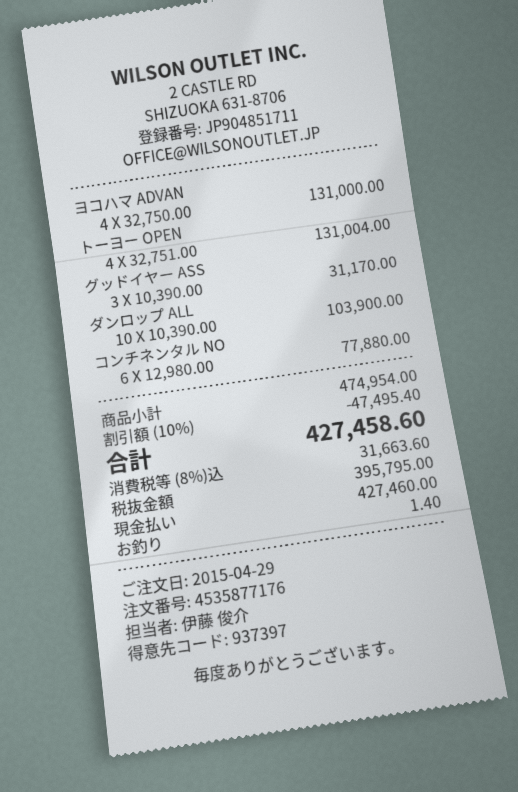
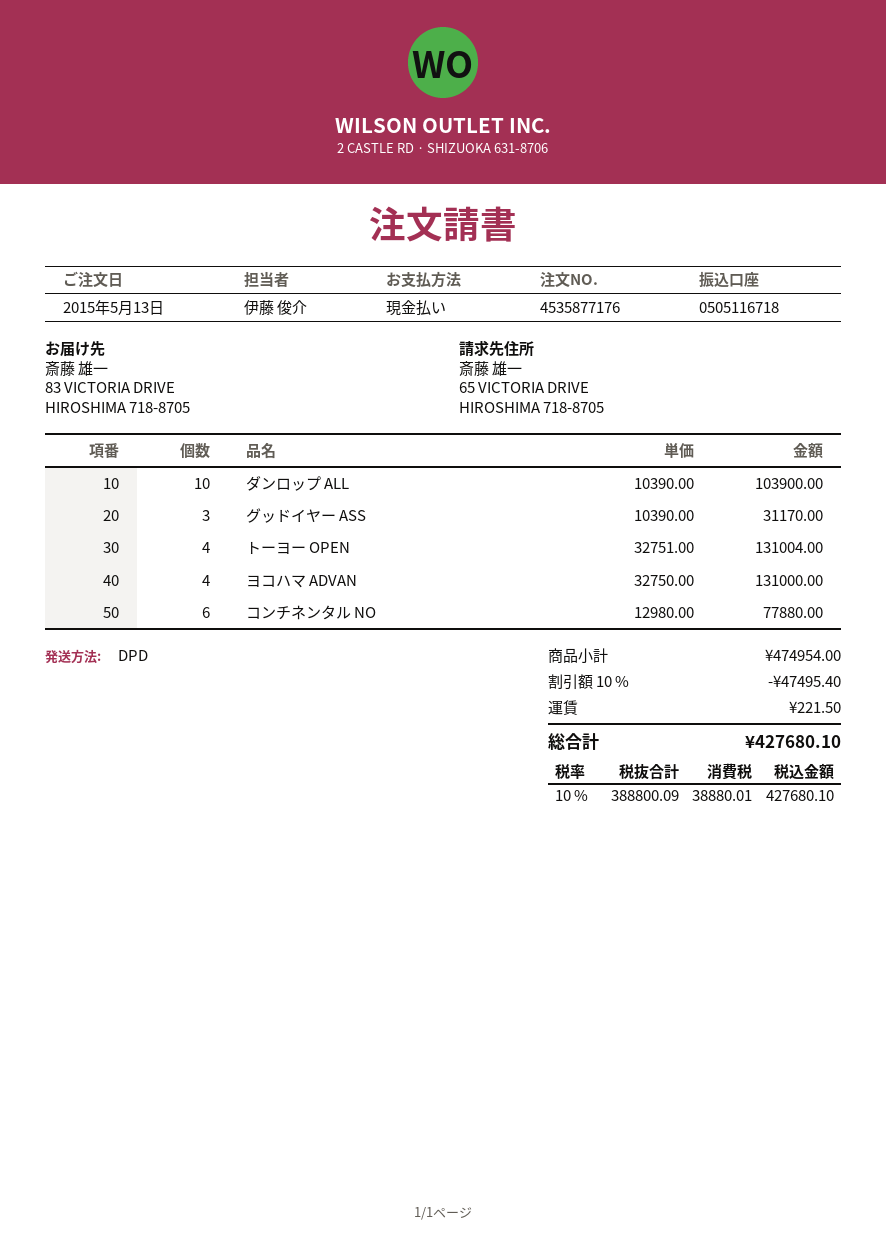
order date: 2015-04-29 -> 2015-05-13
shipping: none -> 221.50
net: 395795.00 -> 388800.09
tax: 8% = 31663.60 -> 10% = 38880.01
total: 427458.60 -> 427680.10

